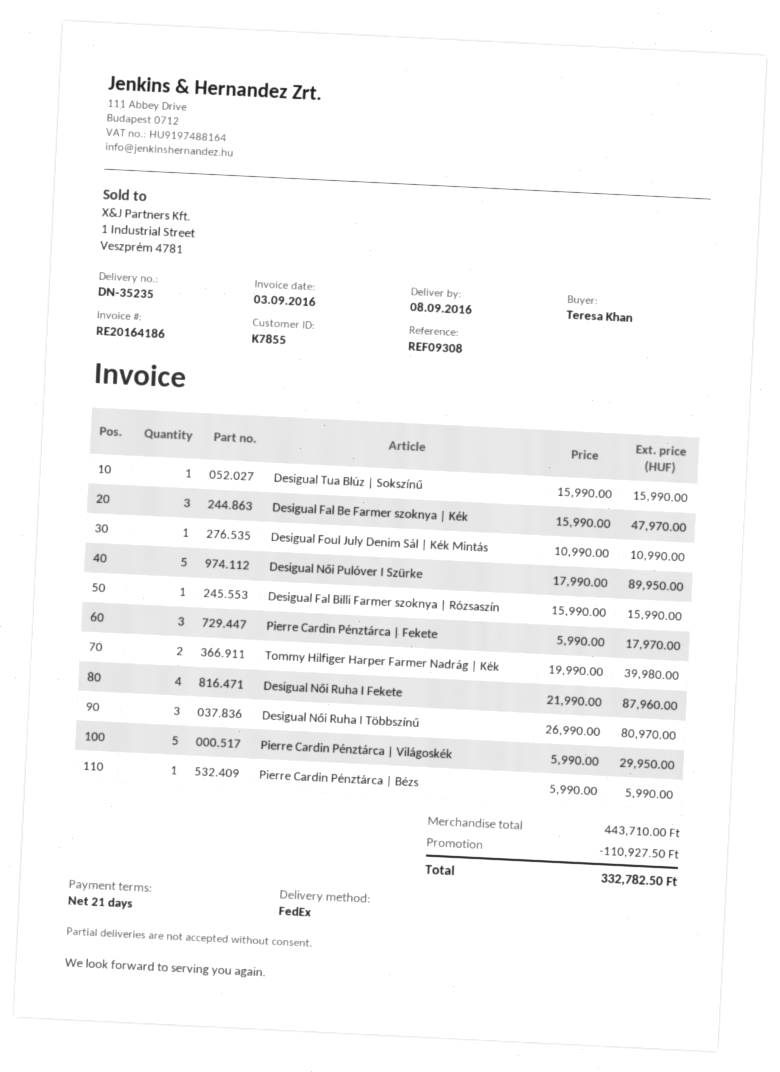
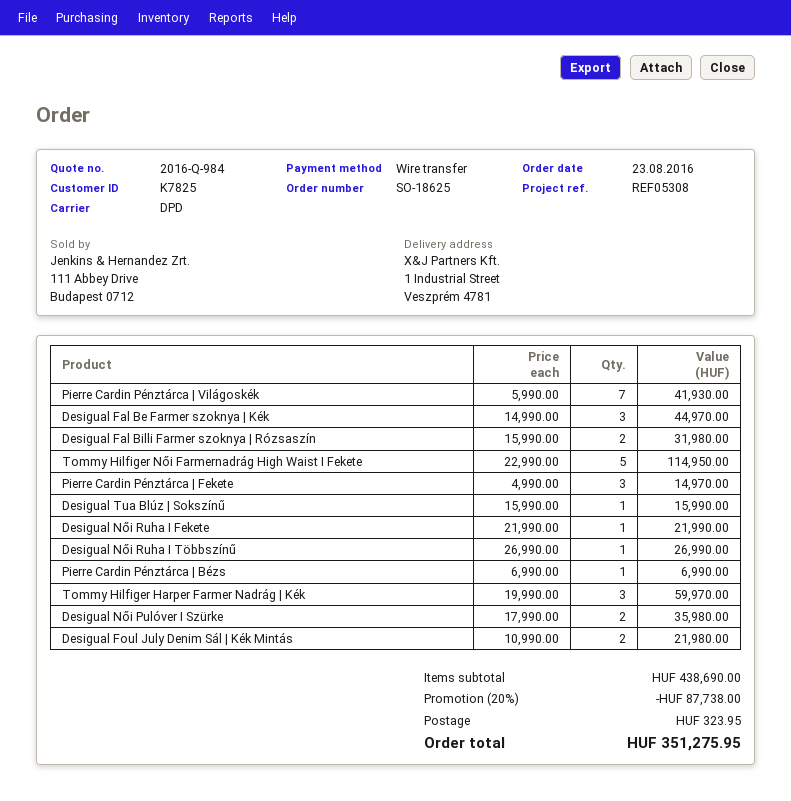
customer number: K7855 -> K7825
reference: REF09308 -> REF05308
shipping method: FedEx -> DPD
Desigual Fal Be Farmer szoknya | Kék: 3 x 15990.00 = 47970.00 -> 3 x 14990.00 = 44970.00
Desigual Foul July Denim Sál | Kék Mintás: 1 x 10990.00 = 10990.00 -> 2 x 10990.00 = 21980.00
Desigual Női Pulóver I Szürke: 5 x 17990.00 = 89950.00 -> 2 x 17990.00 = 35980.00
Desigual Fal Billi Farmer szoknya | Rózsaszín: 1 x 15990.00 = 15990.00 -> 2 x 15990.00 = 31980.00
Pierre Cardin Pénztárca | Fekete: 3 x 5990.00 = 17970.00 -> 3 x 4990.00 = 14970.00
Tommy Hilfiger Harper Farmer Nadrág | Kék: 2 x 19990.00 = 39980.00 -> 3 x 19990.00 = 59970.00
Desigual Női Ruha I Fekete: 4 x 21990.00 = 87960.00 -> 1 x 21990.00 = 21990.00
Desigual Női Ruha I Többszínű: 3 x 26990.00 = 80970.00 -> 1 x 26990.00 = 26990.00
Pierre Cardin Pénztárca | Világoskék: 5 x 5990.00 = 29950.00 -> 7 x 5990.00 = 41930.00
Pierre Cardin Pénztárca | Bézs: 1 x 5990.00 = 5990.00 -> 1 x 6990.00 = 6990.00
Tommy Hilfiger Női Farmernadrág High Waist I Fekete: none -> 5 x 22990.00 = 114950.00
subtotal: 443710.00 -> 438690.00
discount: 110927.50 -> 87738.00
shipping: none -> 323.95
total: 332782.50 -> 351275.95

